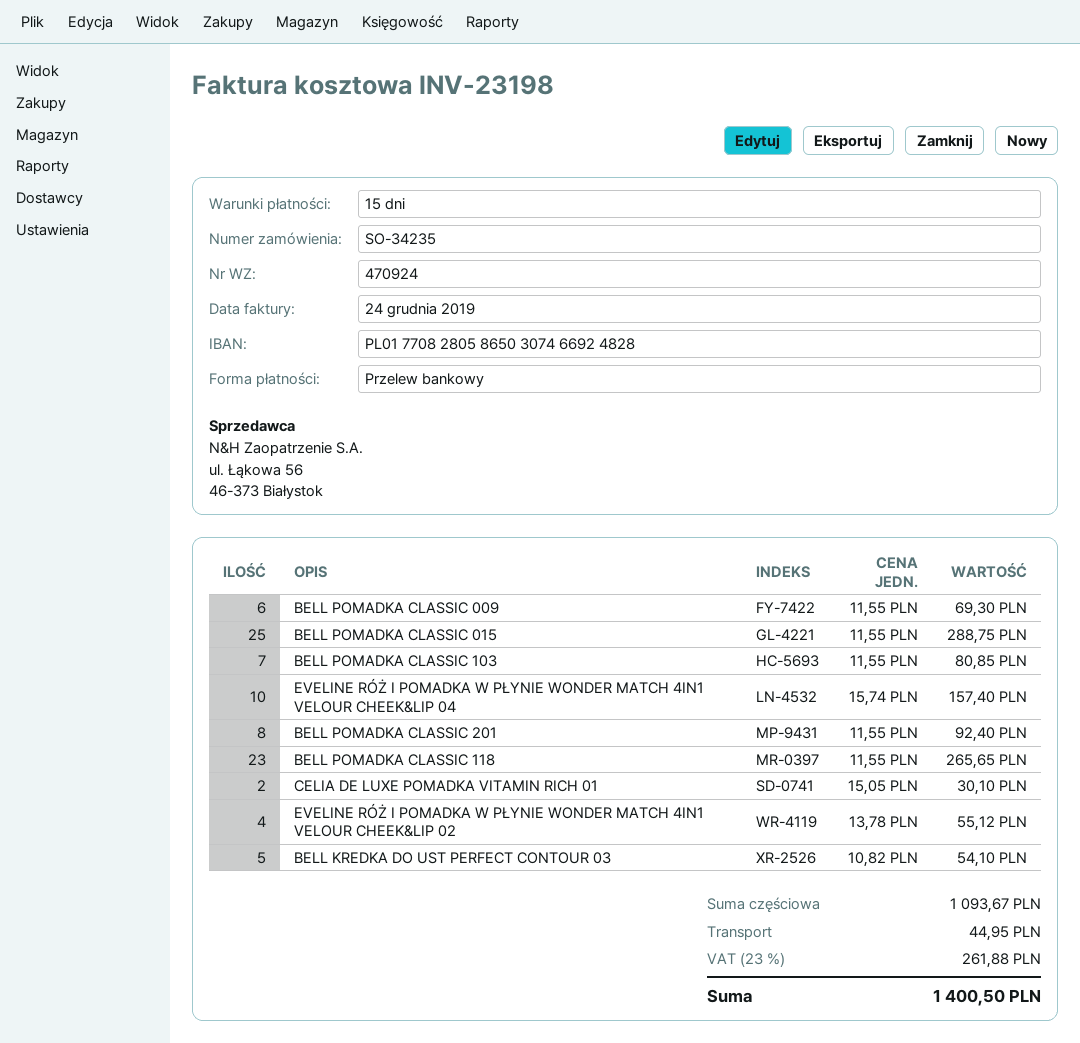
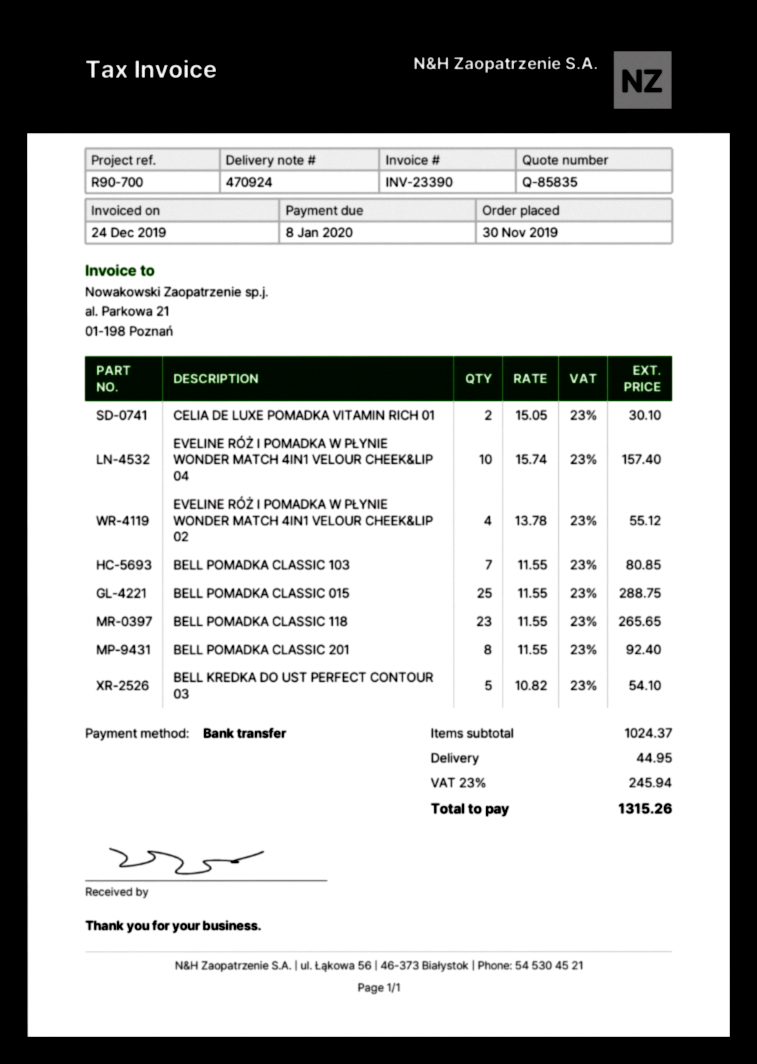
invoice number: INV-23198 -> INV-23390
BELL POMADKA CLASSIC 009: 6 x 11.55 = 69.30 -> none
subtotal: 1093.67 -> 1024.37
tax: 23% = 261.88 -> 23% = 245.94
total: 1400.50 -> 1315.26

